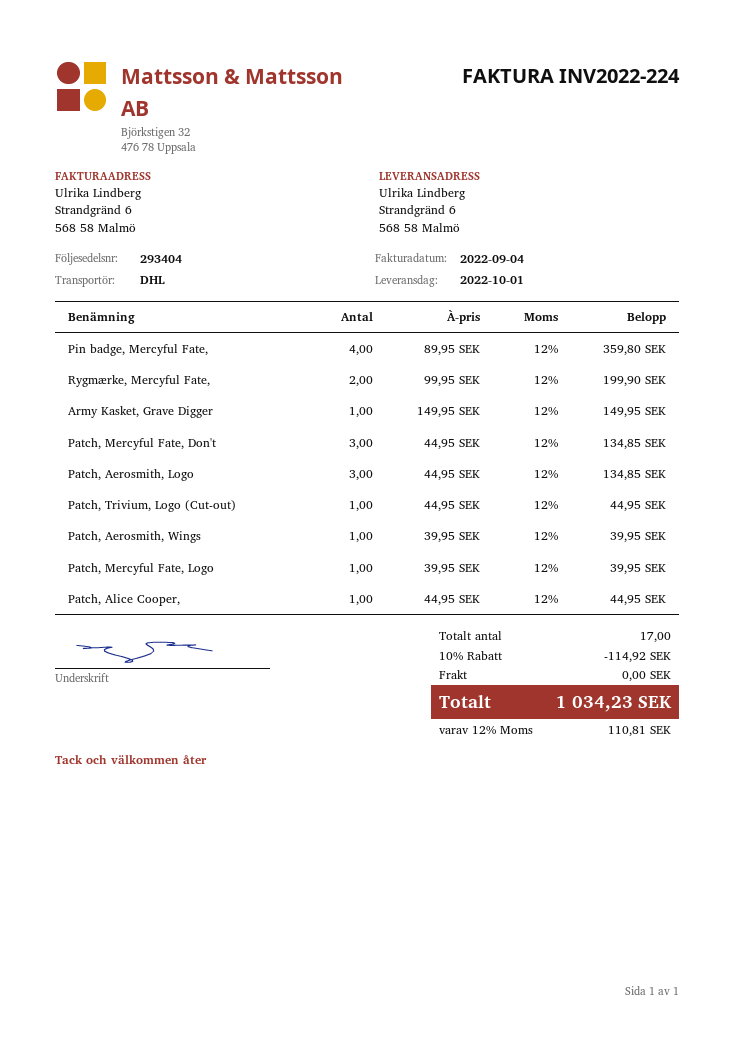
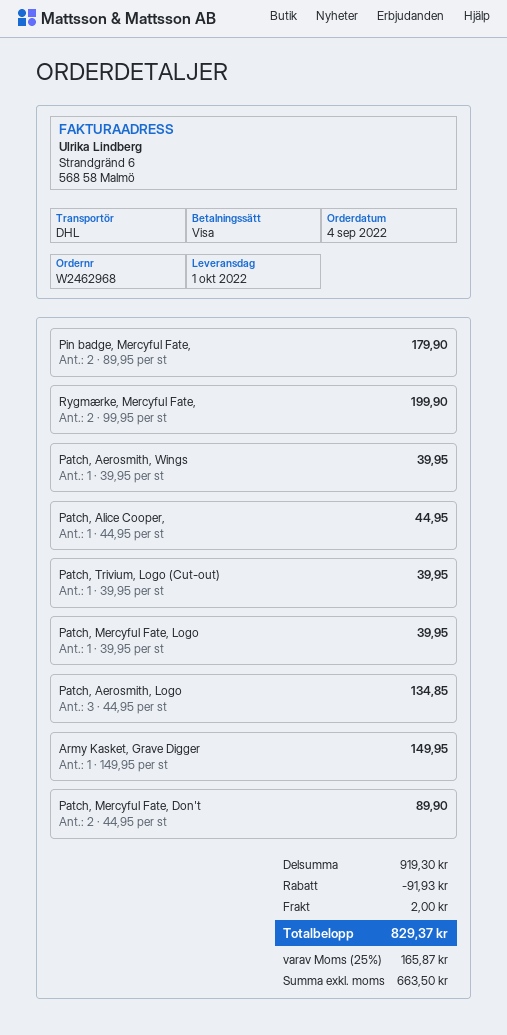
Pin badge, Mercyful Fate,: 4 x 89.95 = 359.80 -> 2 x 89.95 = 179.90
Patch, Mercyful Fate, Don't: 3 x 44.95 = 134.85 -> 2 x 44.95 = 89.90
Patch, Trivium, Logo (Cut-out): 1 x 44.95 = 44.95 -> 1 x 39.95 = 39.95
discount: 114.92 -> 91.93
shipping: 0.00 -> 2.00
tax: 12% = 110.81 -> 25% = 165.87
total: 1034.23 -> 829.37

